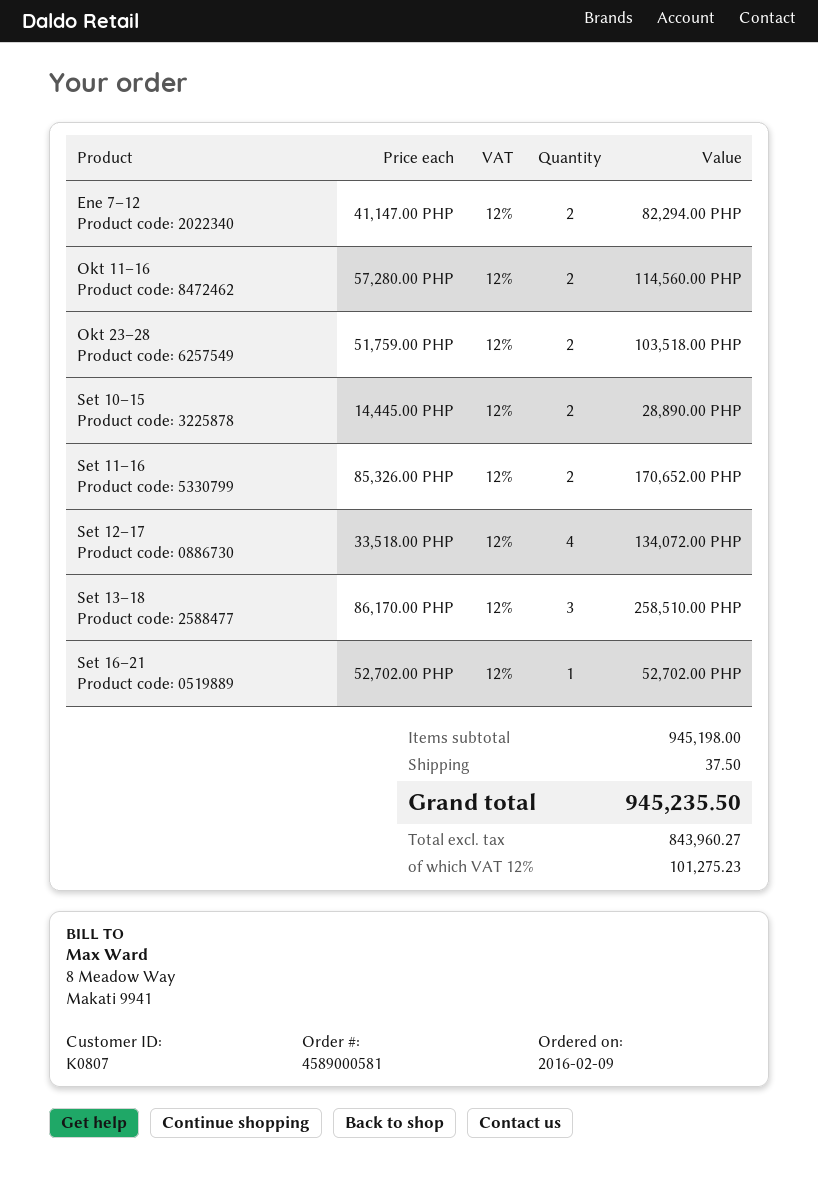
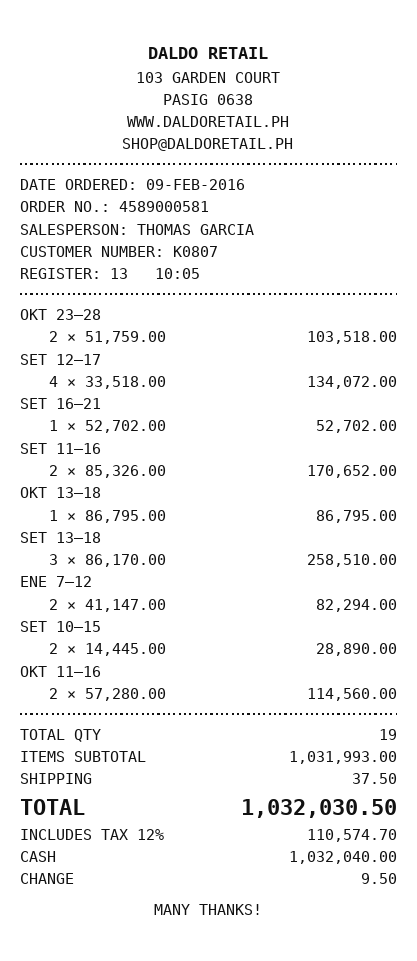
OKT 13–18: none -> 1 x 86795.00 = 86795.00
subtotal: 945198.00 -> 1031993.00
tax: 12% = 101275.23 -> 12% = 110574.70
total: 945235.50 -> 1032030.50

